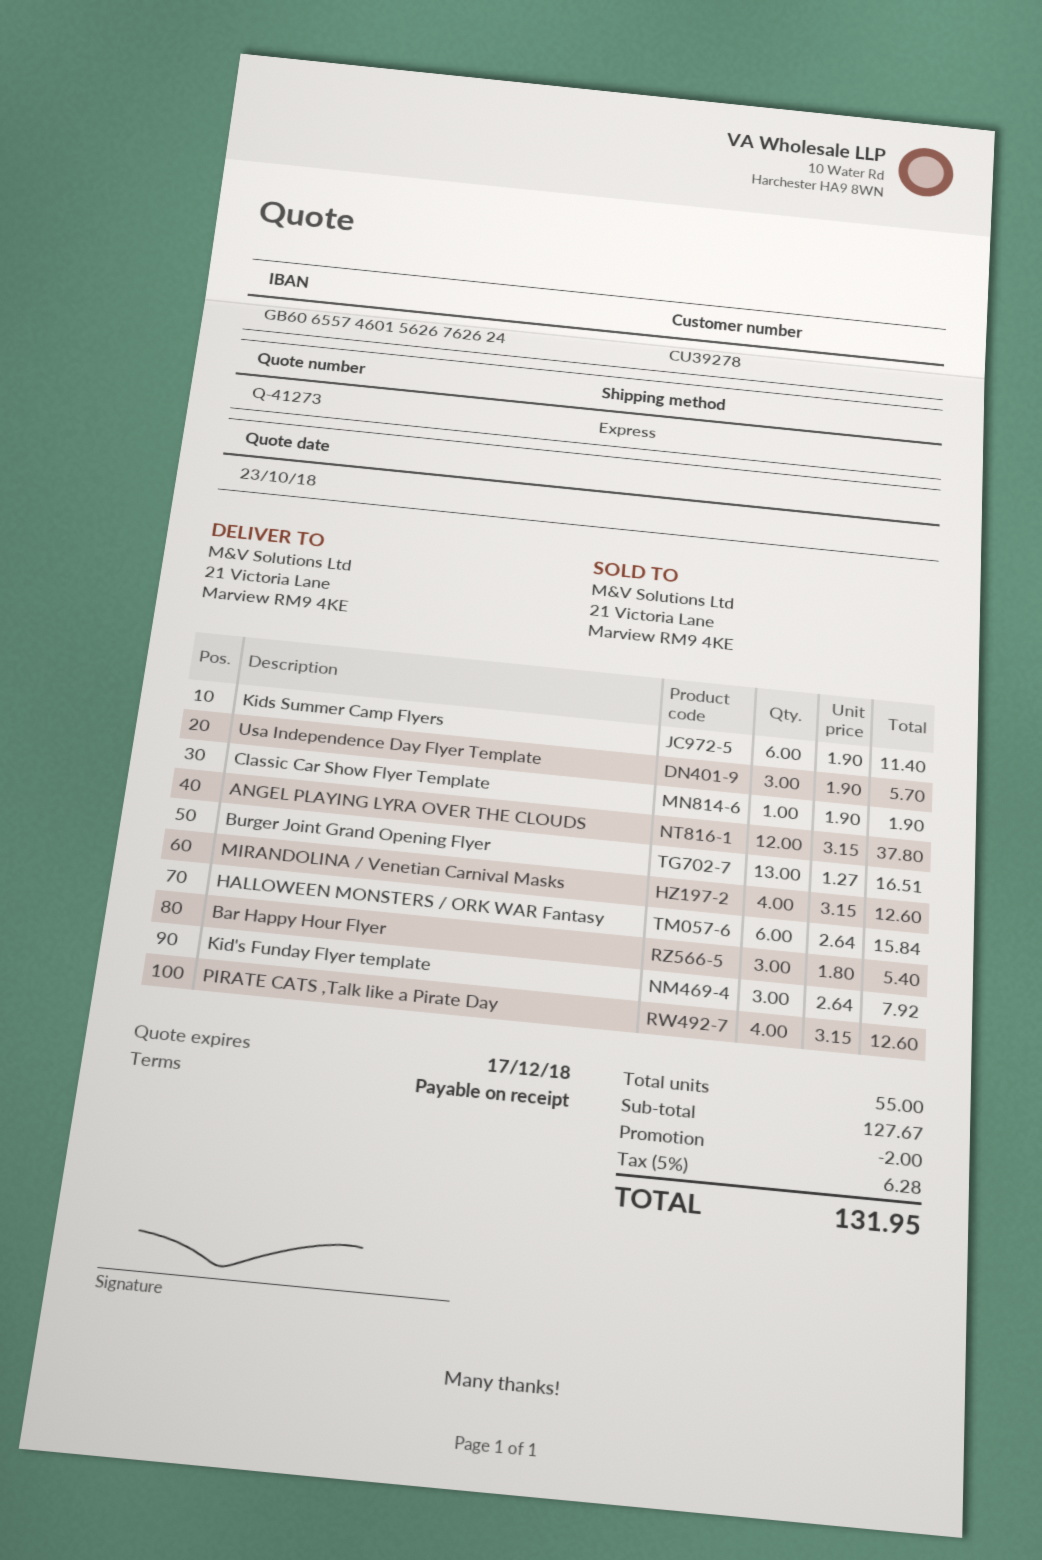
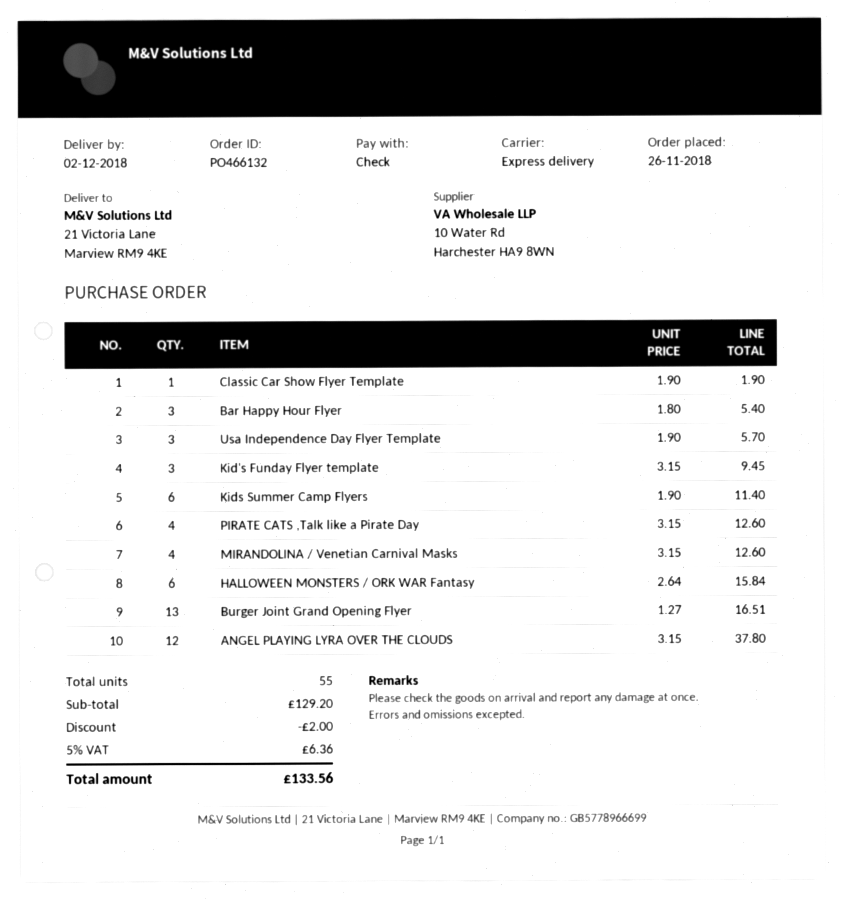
Kid's Funday Flyer template: 3 x 2.64 = 7.92 -> 3 x 3.15 = 9.45
subtotal: 127.67 -> 129.20
tax: 5% = 6.28 -> 5% = 6.36
total: 131.95 -> 133.56

